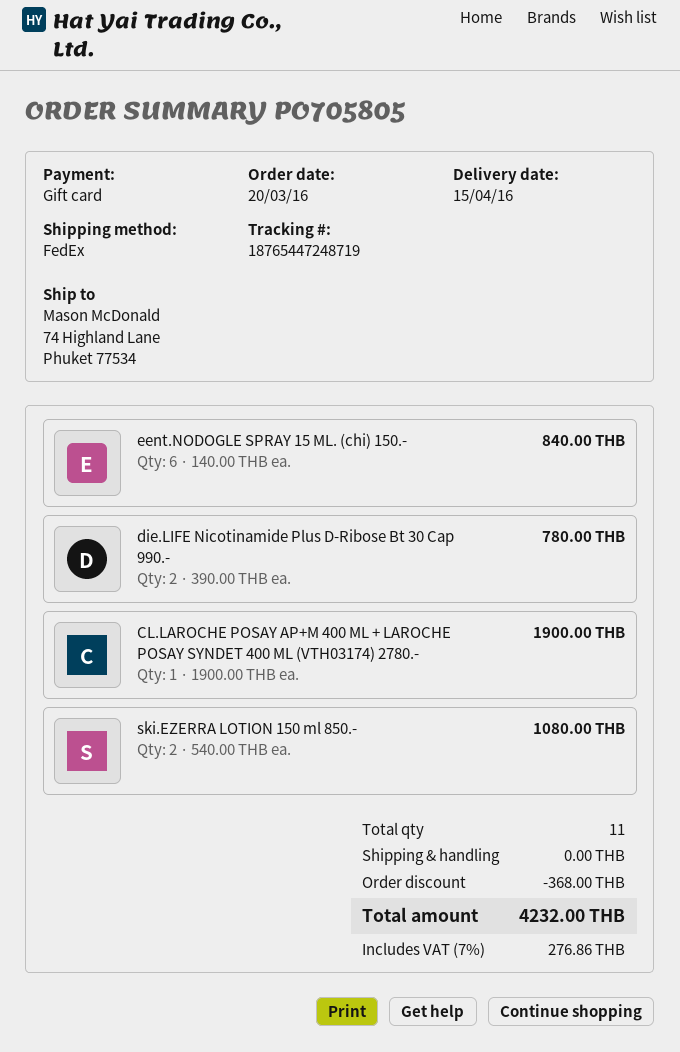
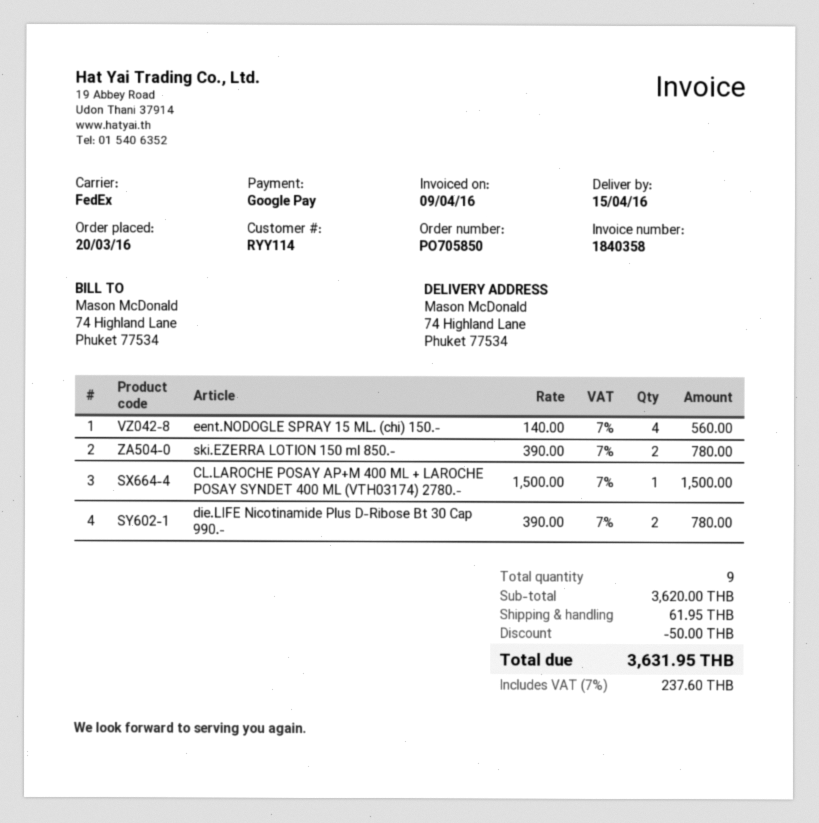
order number: PO705805 -> PO705850
payment method: gift card -> Google Pay
eent.NODOGLE SPRAY 15 ML. (chi) 150.-: 6 x 140.00 = 840.00 -> 4 x 140.00 = 560.00
CL.LAROCHE POSAY AP+M 400 ML + LAROCHE POSAY SYNDET 400 ML (VTH03174) 2780.-: 1 x 1900.00 = 1900.00 -> 1 x 1500.00 = 1500.00
ski.EZERRA LOTION 150 ml 850.-: 2 x 540.00 = 1080.00 -> 2 x 390.00 = 780.00
total quantity: 11 -> 9
discount: 368.00 -> 50.00
shipping: 0.00 -> 61.95
tax: 7% = 276.86 -> 7% = 237.60
total: 4232.00 -> 3631.95

